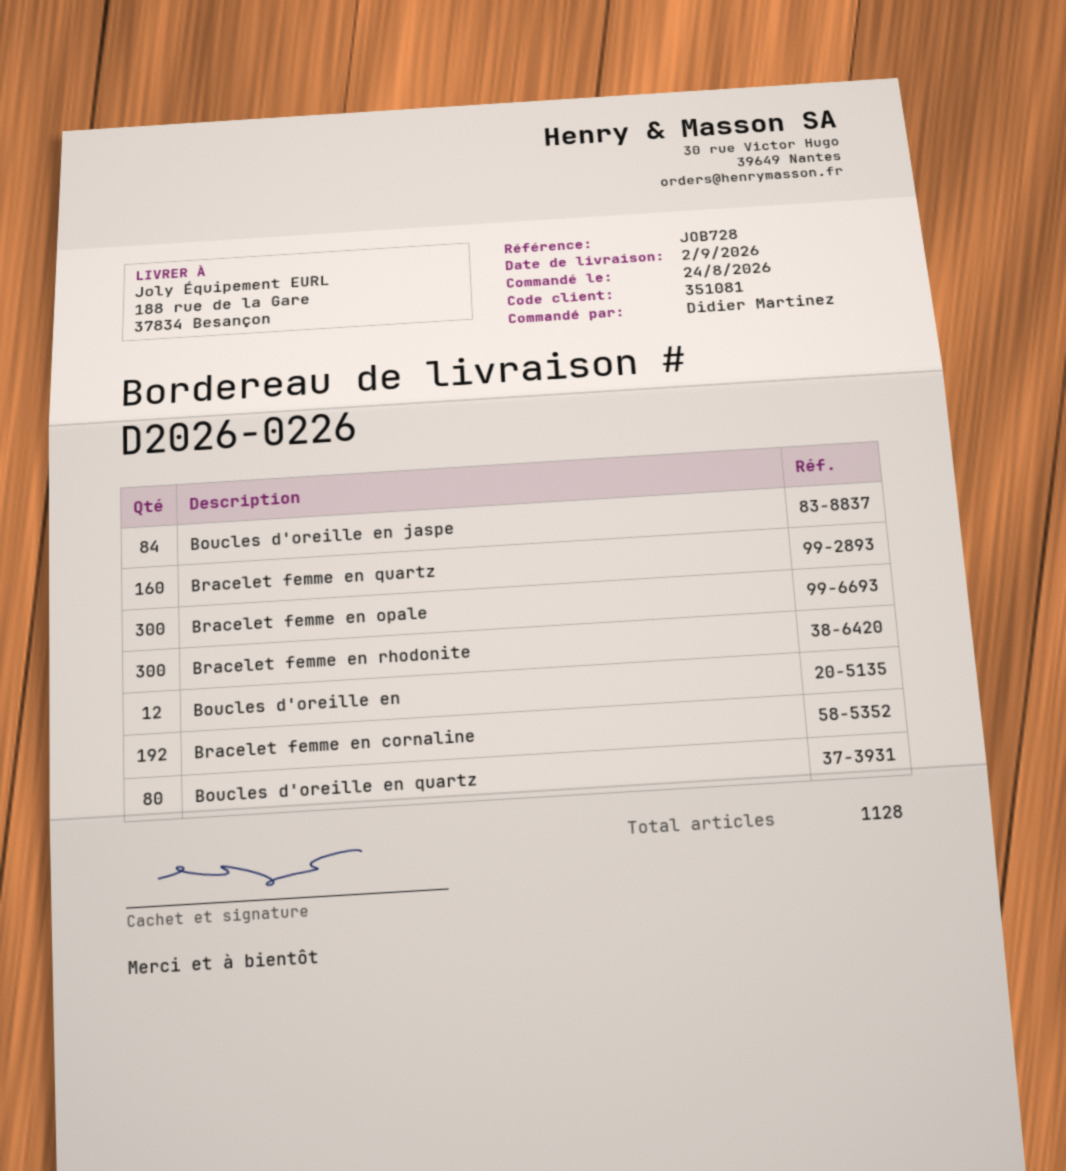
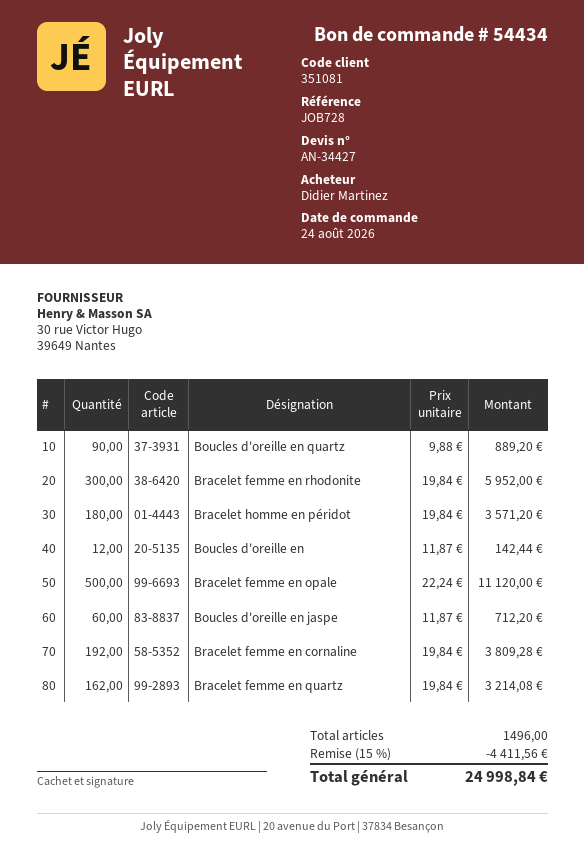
Boucles d'oreille en jaspe: 84 -> 60
Bracelet femme en quartz: 160 -> 162
Bracelet femme en opale: 300 -> 500
Boucles d'oreille en quartz: 80 -> 90
Bracelet homme en péridot: none -> 180
total quantity: 1128 -> 1496

